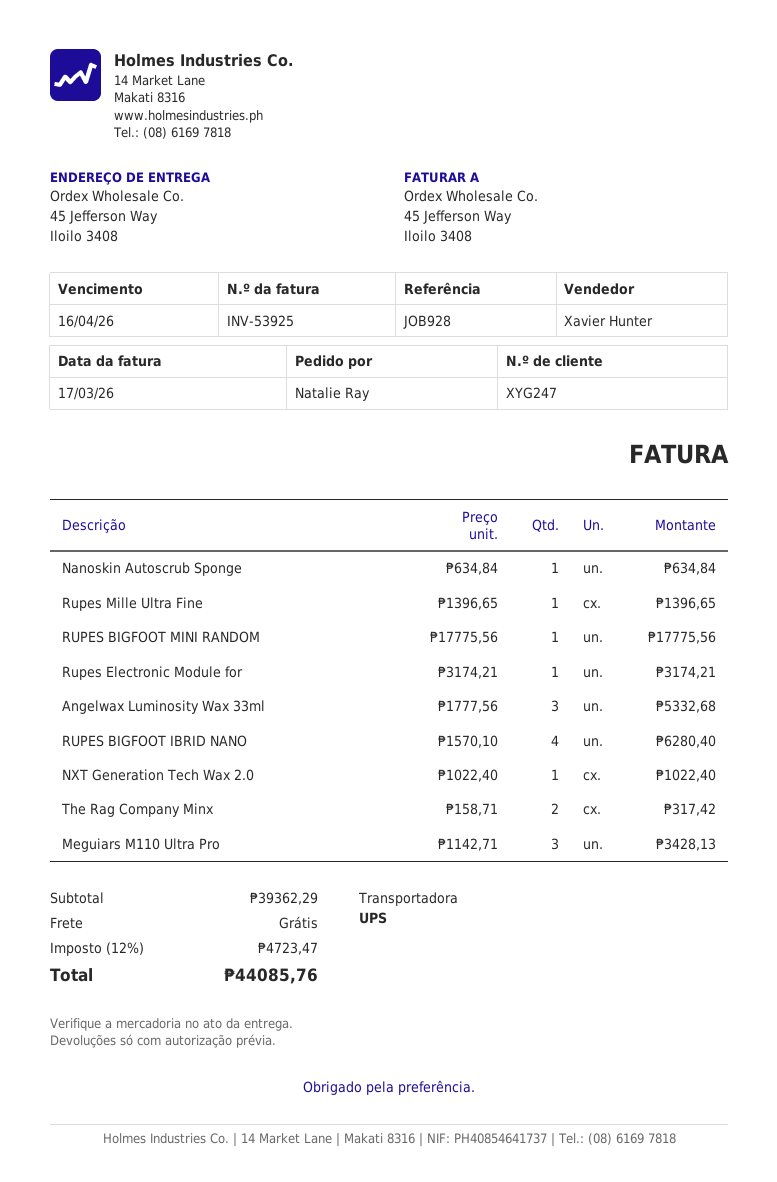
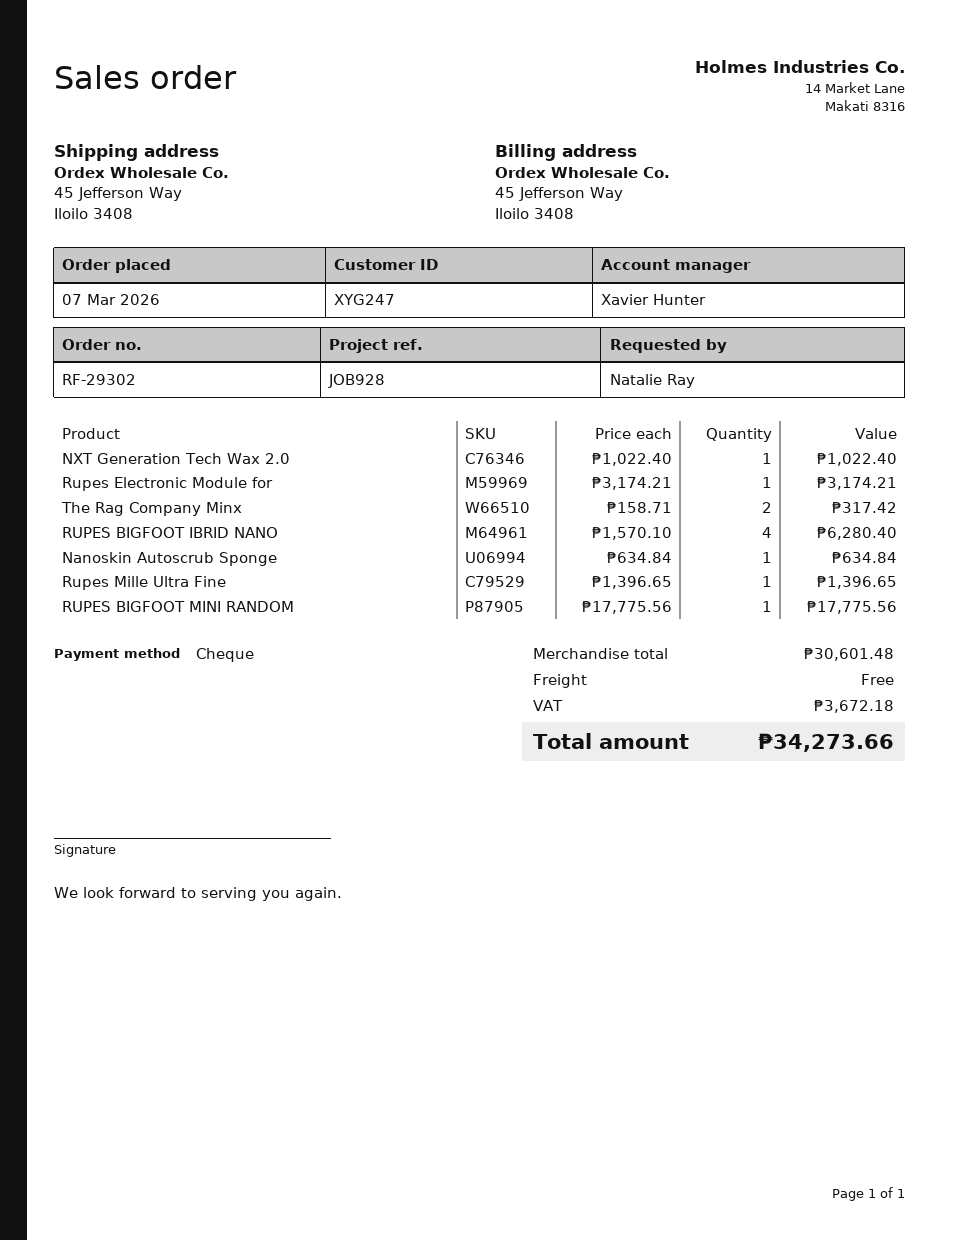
Angelwax Luminosity Wax 33ml: 3 x 1777.56 = 5332.68 -> none
Meguiars M110 Ultra Pro: 3 x 1142.71 = 3428.13 -> none
subtotal: 39362.29 -> 30601.48
tax: 4723.47 -> 3672.18
total: 44085.76 -> 34273.66

